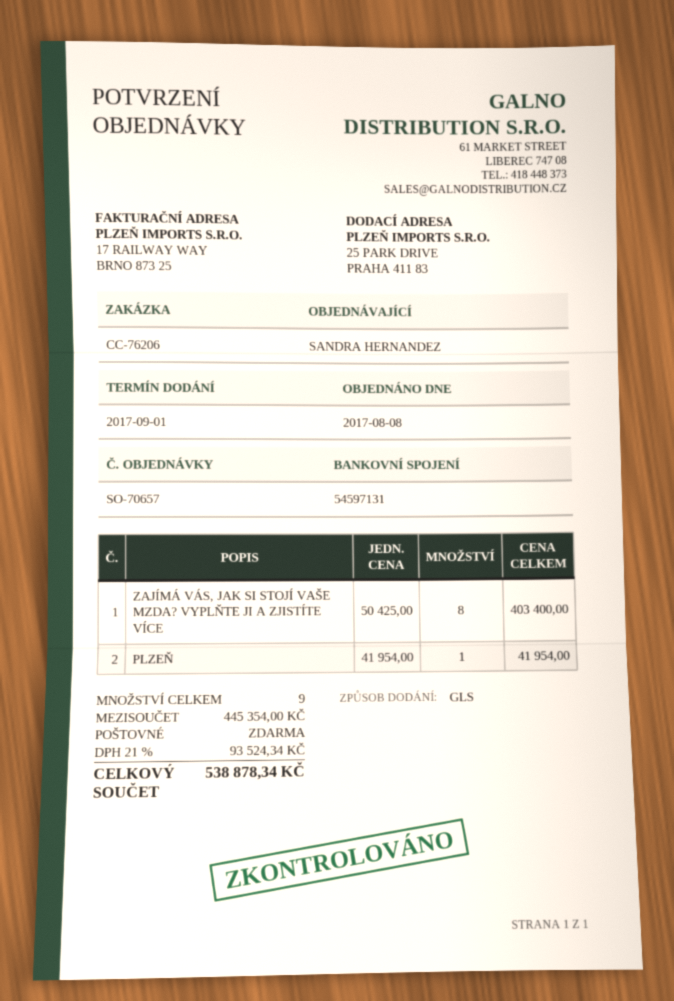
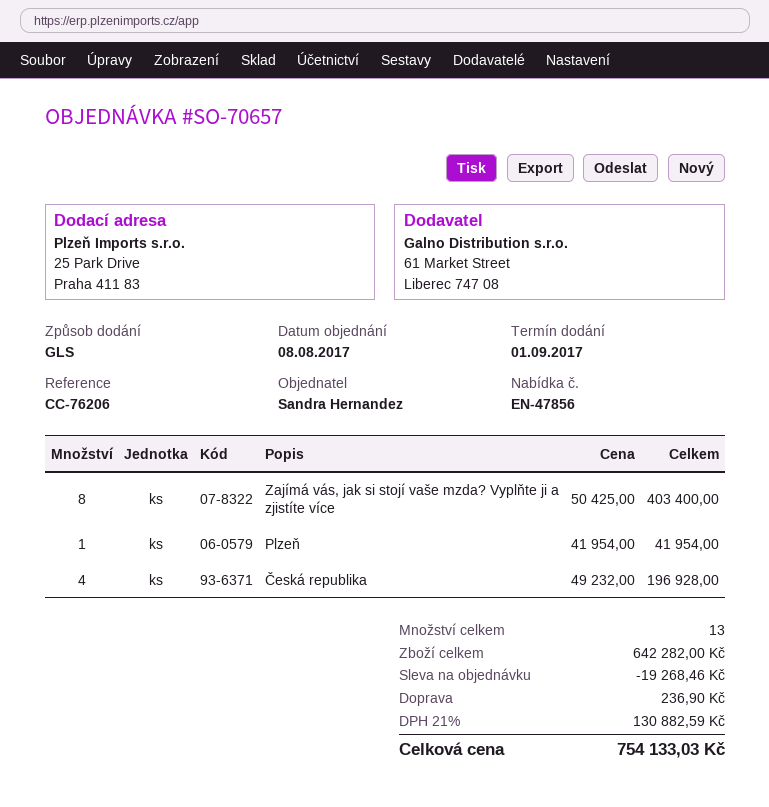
Česká republika: none -> 4 x 49232.00 = 196928.00
total quantity: 9 -> 13
subtotal: 445354.00 -> 642282.00
discount: none -> 19268.46
shipping: 0.00 -> 236.90
tax: 21% = 93524.34 -> 21% = 130882.59
total: 538878.34 -> 754133.03

